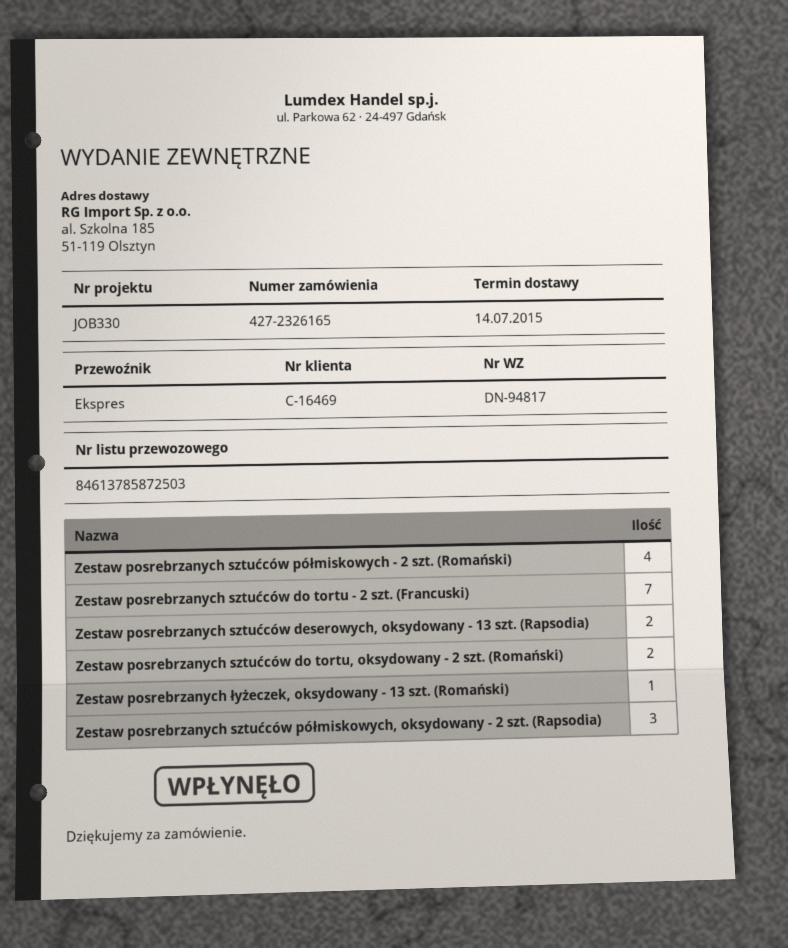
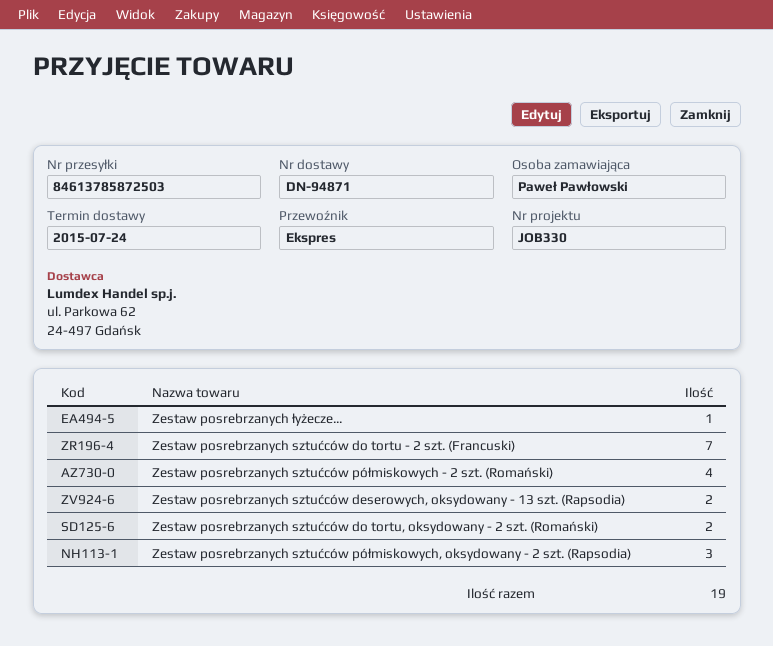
delivery note number: DN-94817 -> DN-94871
delivery date: 2015-07-14 -> 2015-07-24

